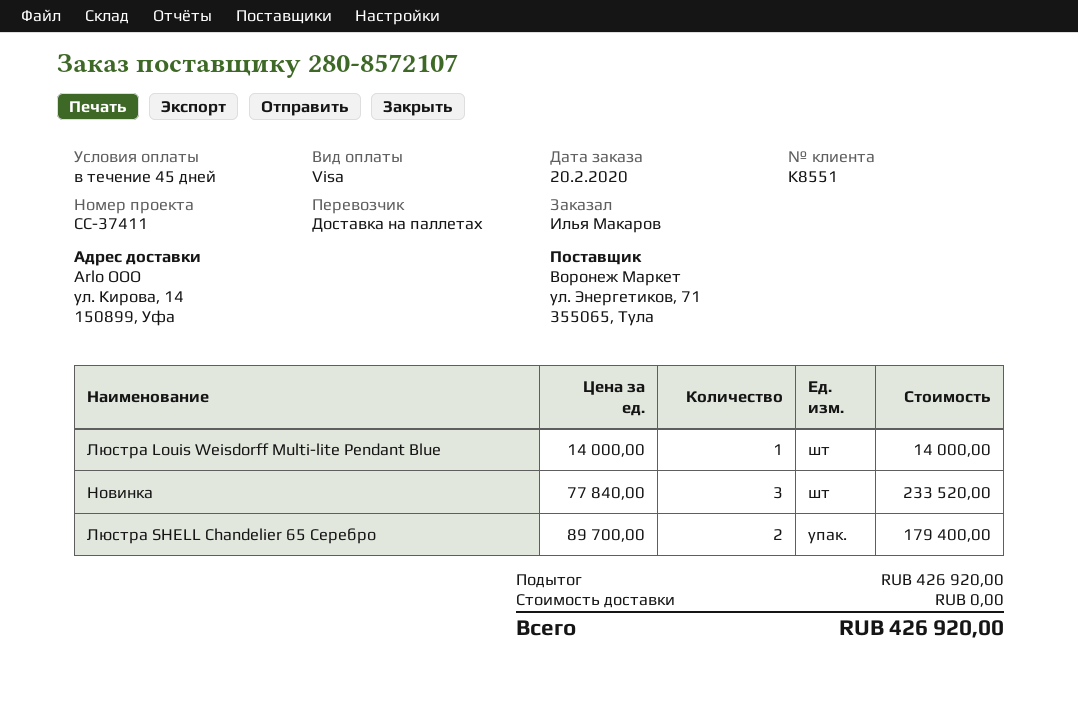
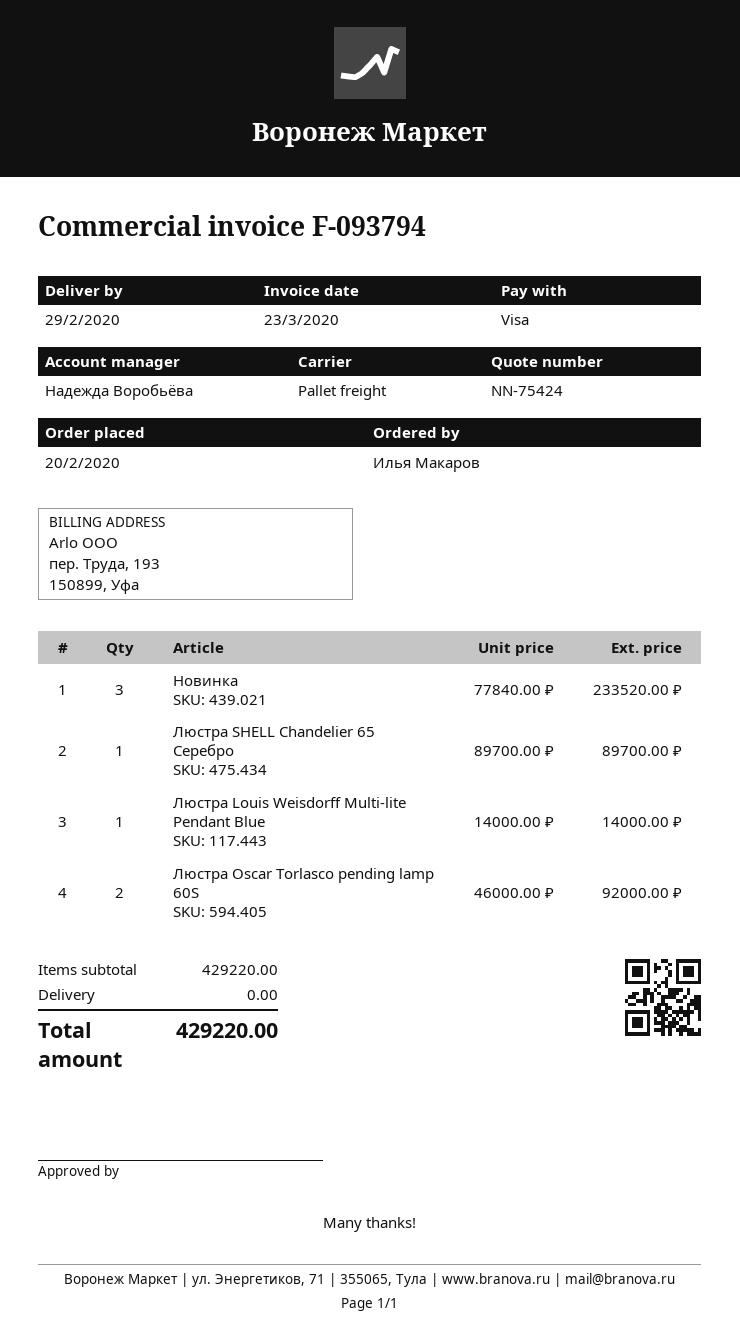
Люстра SHELL Chandelier 65 Серебро: 2 x 89700.00 = 179400.00 -> 1 x 89700.00 = 89700.00
Люстра Oscar Torlasco pending lamp 60S: none -> 2 x 46000.00 = 92000.00
subtotal: 426920.00 -> 429220.00
total: 426920.00 -> 429220.00

